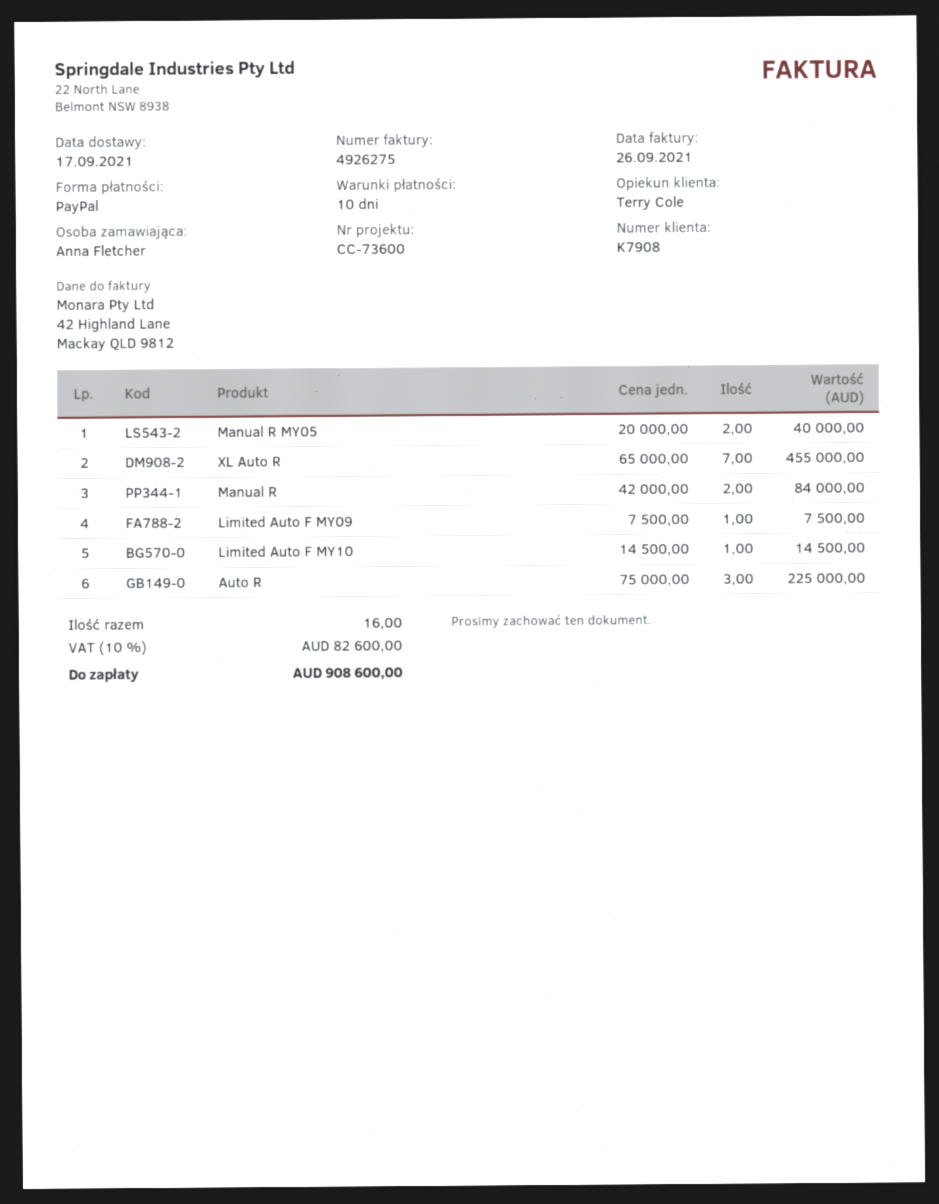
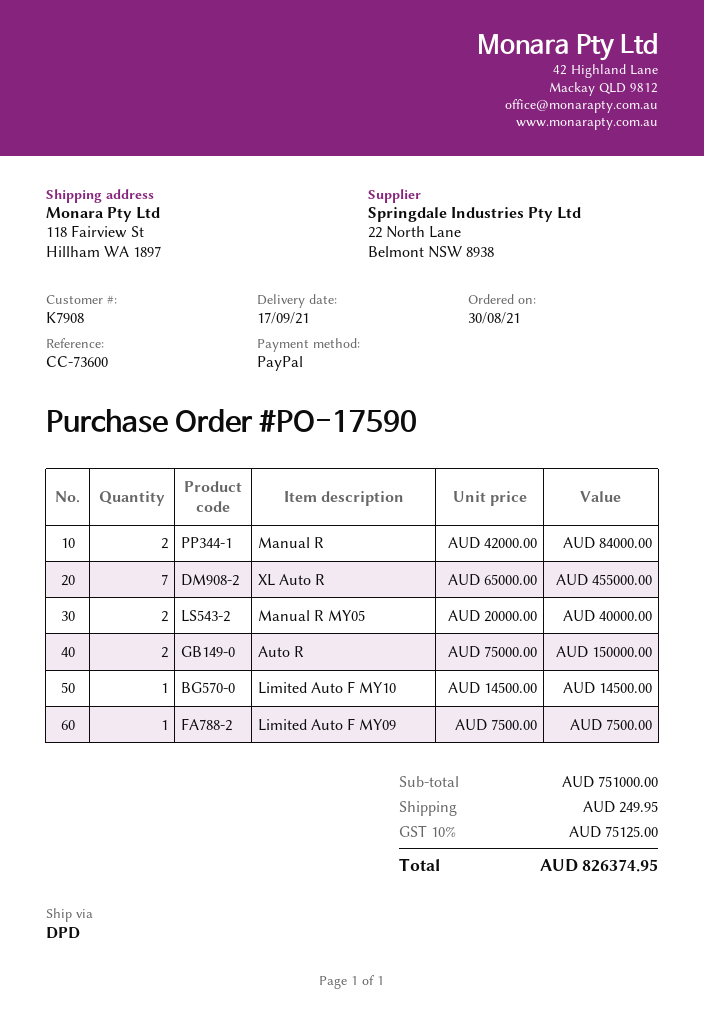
Auto R: 3 x 75000.00 = 225000.00 -> 2 x 75000.00 = 150000.00
shipping: none -> 249.95
tax: 10% = 82600.00 -> 10% = 75125.00
total: 908600.00 -> 826374.95

